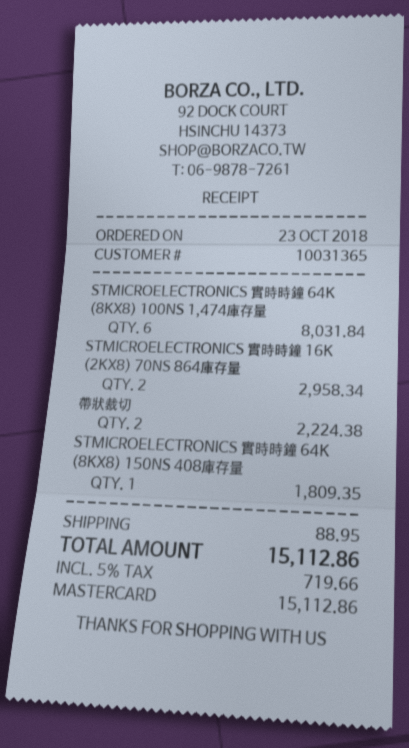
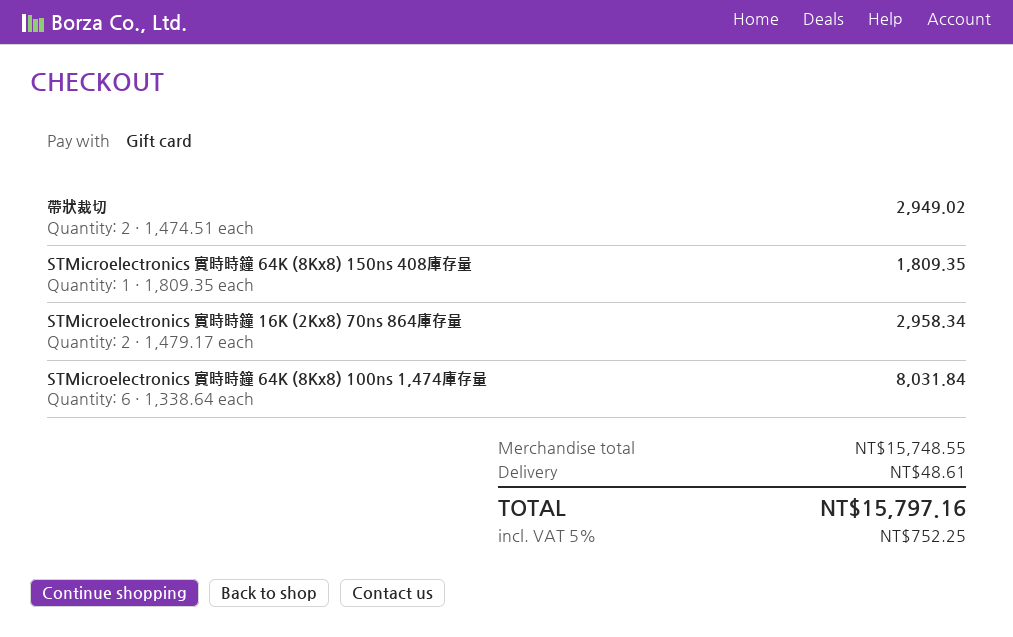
payment method: Mastercard -> gift card
帶狀裁切: 2 for 2224.38 -> 2 for 2949.02
shipping: 88.95 -> 48.61
tax: 5% = 719.66 -> 5% = 752.25
total: 15112.86 -> 15797.16

